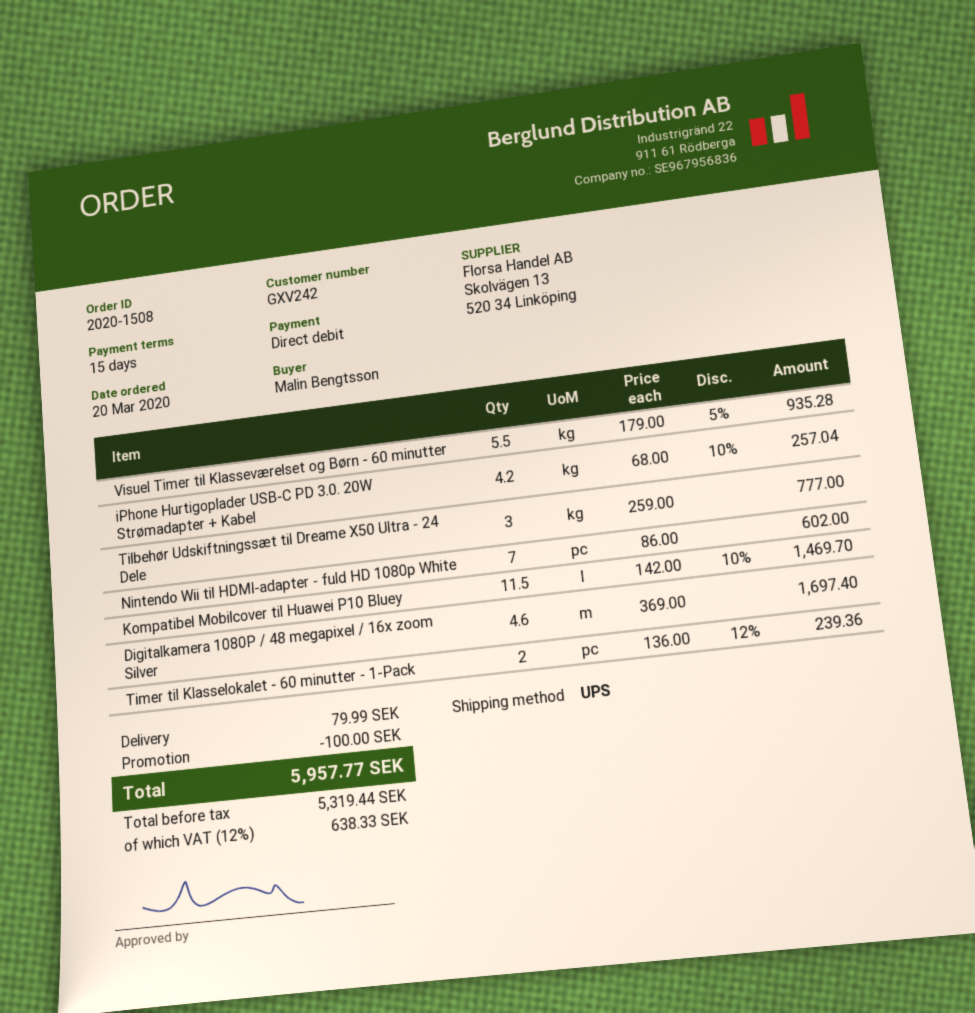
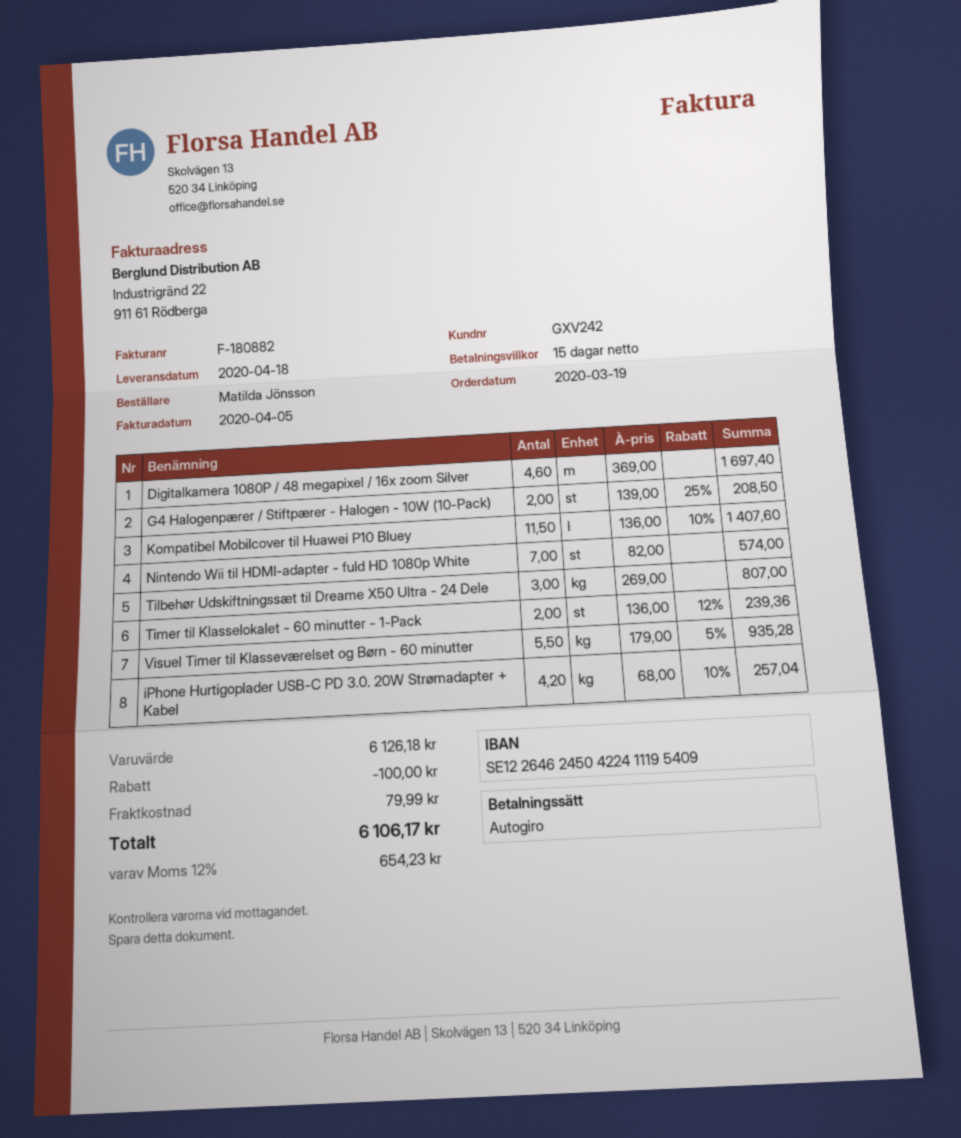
order date: 2020-03-20 -> 2020-03-19
ordered by: Malin Bengtsson -> Matilda Jönsson
Tilbehør Udskiftningssæt til Dreame X50 Ultra - 24 Dele: 3 x 259.00 = 777.00 -> 3 x 269.00 = 807.00
Nintendo Wii til HDMI-adapter - fuld HD 1080p White: 7 x 86.00 = 602.00 -> 7 x 82.00 = 574.00
Kompatibel Mobilcover til Huawei P10 Bluey: 11.5 x 142.00 - 10% = 1469.70 -> 11.5 x 136.00 - 10% = 1407.60
G4 Halogenpærer / Stiftpærer - Halogen - 10W (10-Pack): none -> 2 x 139.00 - 25% = 208.50
tax: 12% = 638.33 -> 12% = 654.23
total: 5957.77 -> 6106.17

